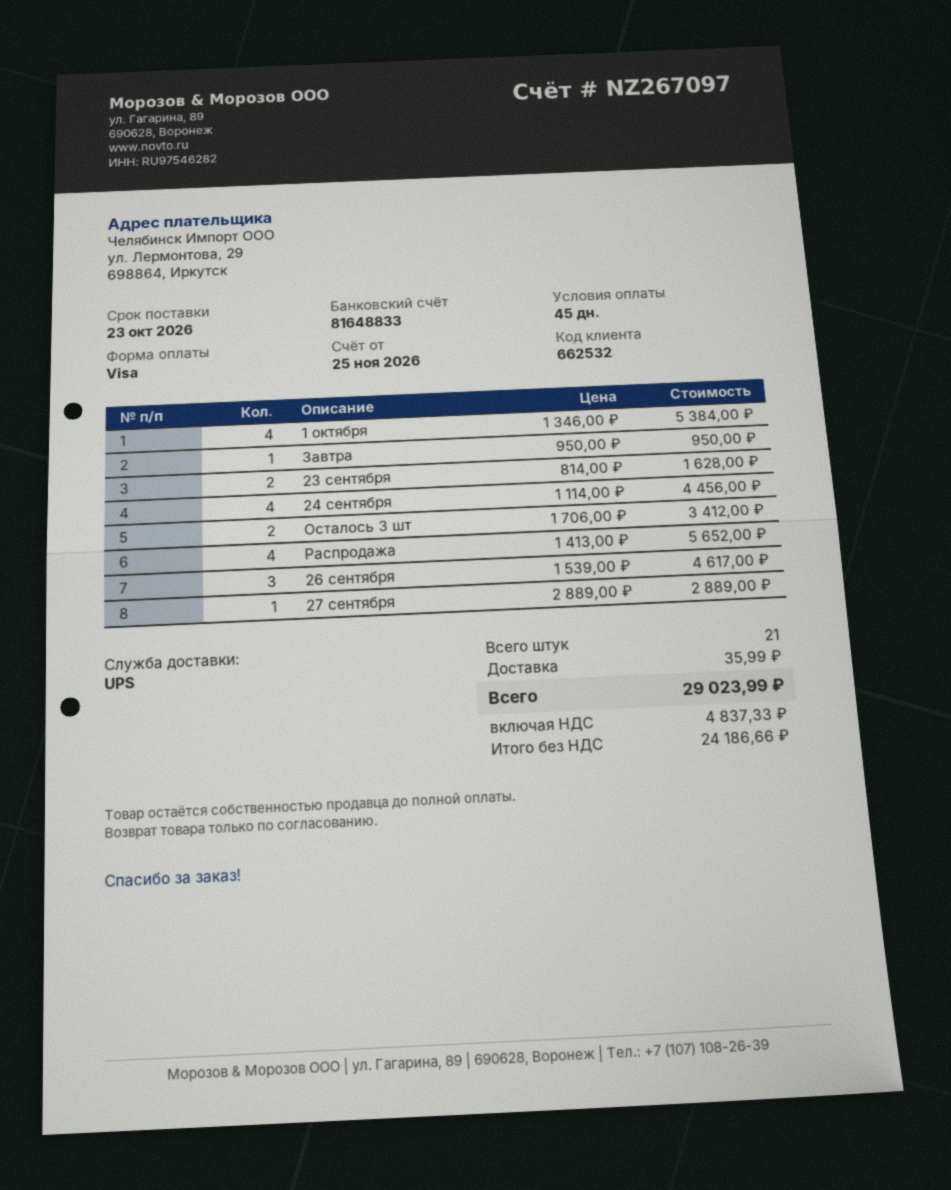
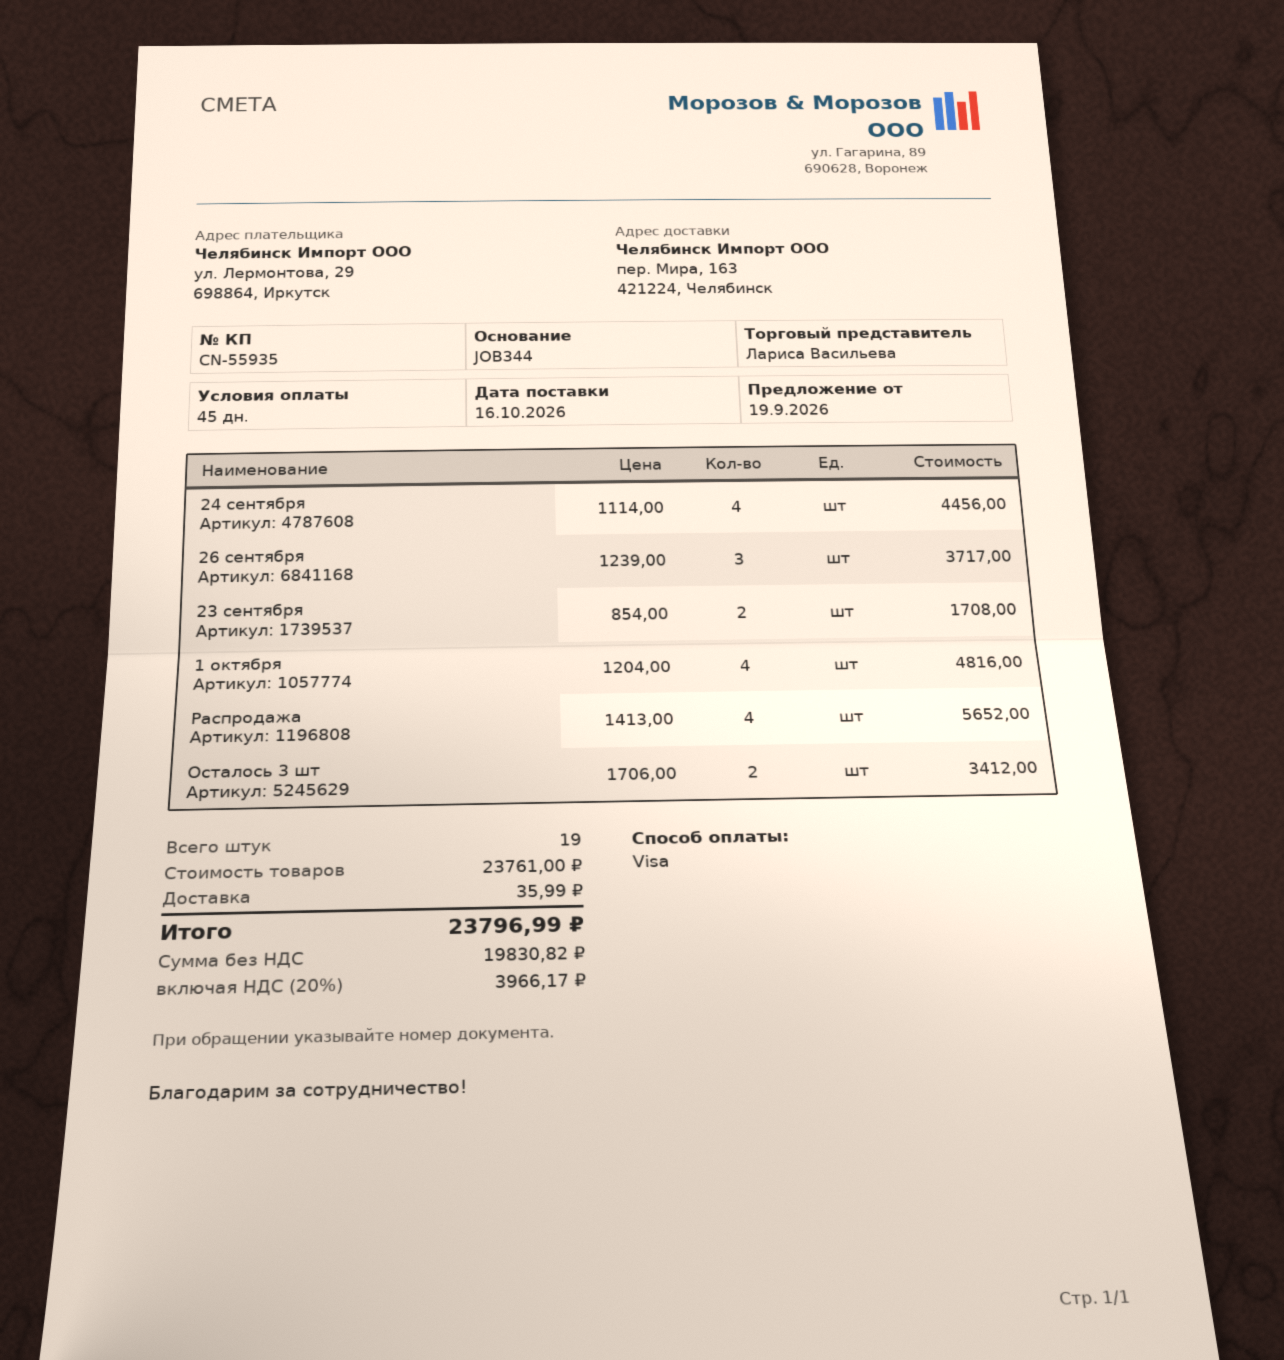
delivery date: 2026-10-23 -> 2026-10-16
1 октября: 4 x 1346.00 = 5384.00 -> 4 x 1204.00 = 4816.00
Завтра: 1 x 950.00 = 950.00 -> none
23 сентября: 2 x 814.00 = 1628.00 -> 2 x 854.00 = 1708.00
26 сентября: 3 x 1539.00 = 4617.00 -> 3 x 1239.00 = 3717.00
27 сентября: 1 x 2889.00 = 2889.00 -> none
total quantity: 21 -> 19
net: 24186.66 -> 19830.82
tax: 4837.33 -> 3966.17
total: 29023.99 -> 23796.99

